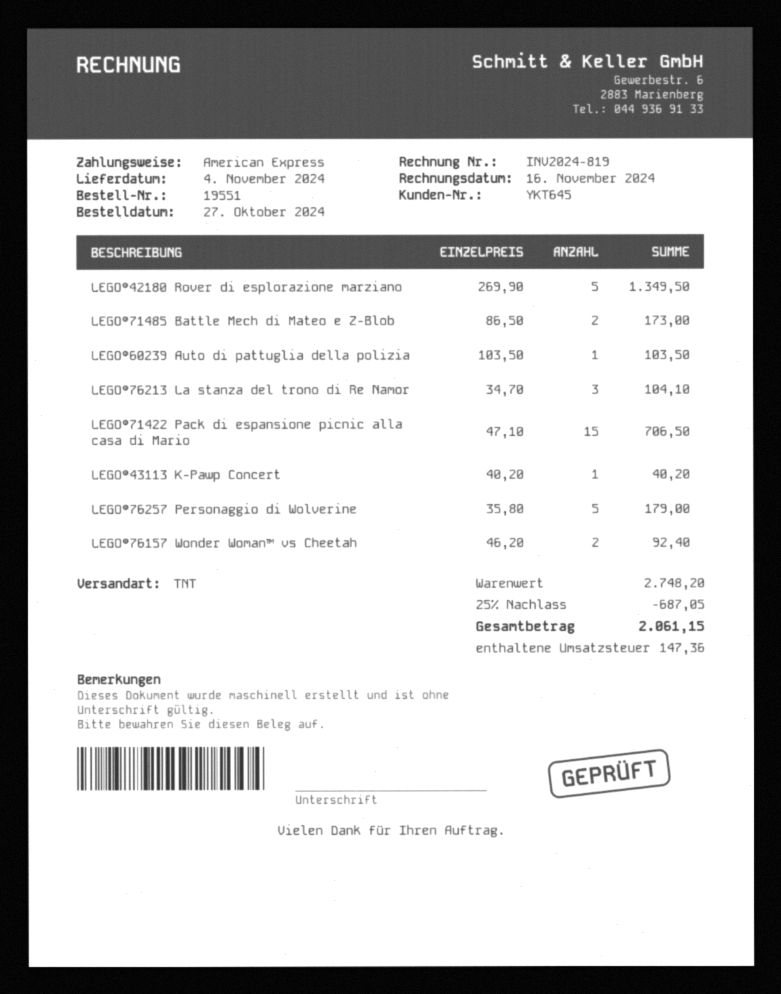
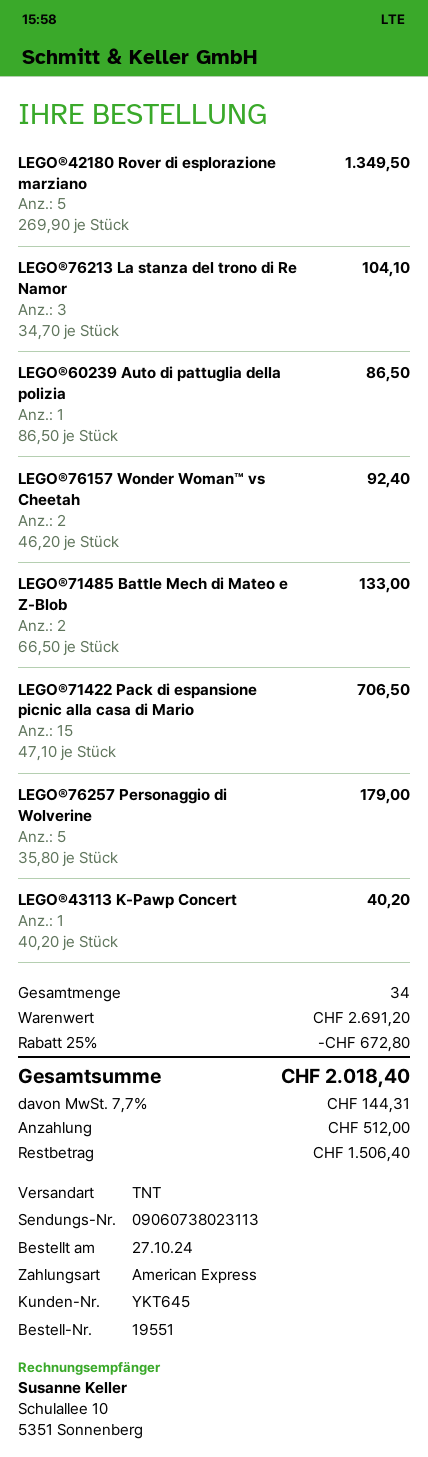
LEGO®71485 Battle Mech di Mateo e Z-Blob: 2 x 86.50 = 173.00 -> 2 x 66.50 = 133.00
LEGO®60239 Auto di pattuglia della polizia: 1 x 103.50 = 103.50 -> 1 x 86.50 = 86.50
subtotal: 2748.20 -> 2691.20
discount: 25% = 687.05 -> 25% = 672.80
tax: 147.36 -> 144.31
total: 2061.15 -> 2018.40

